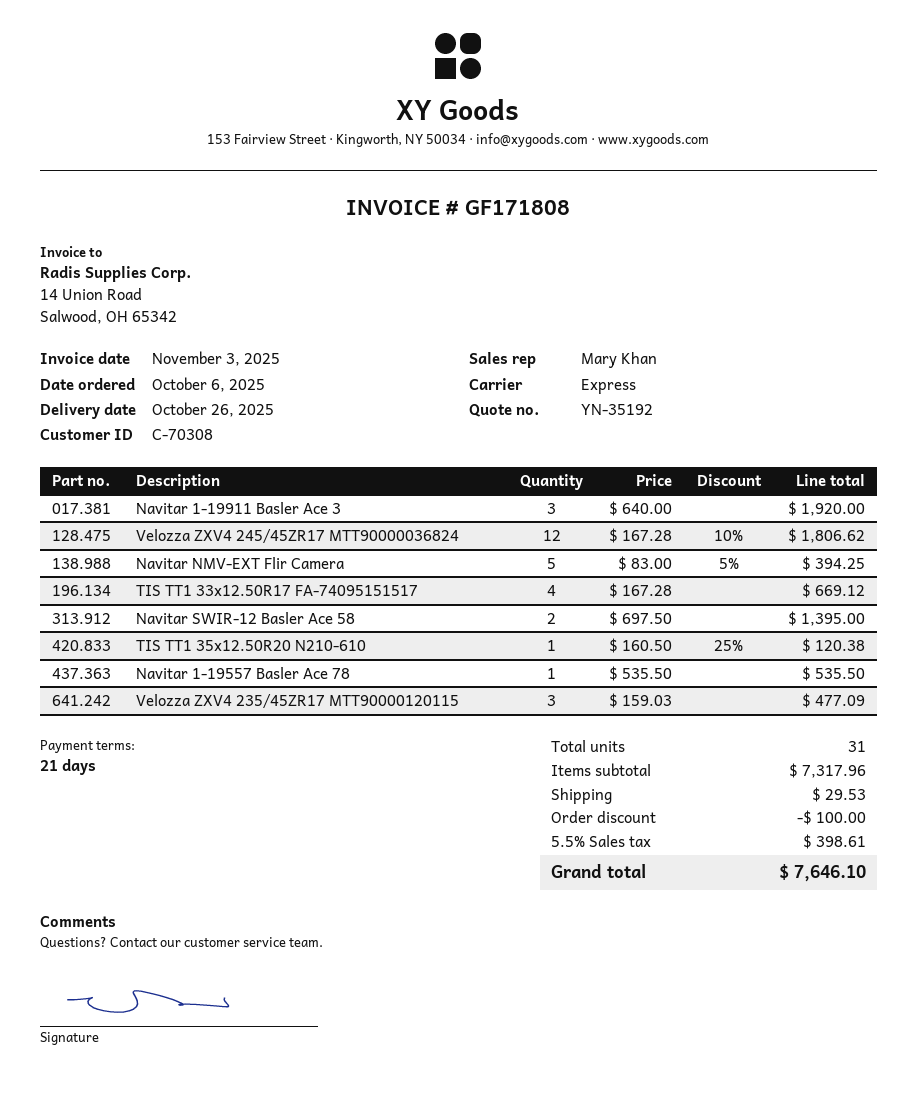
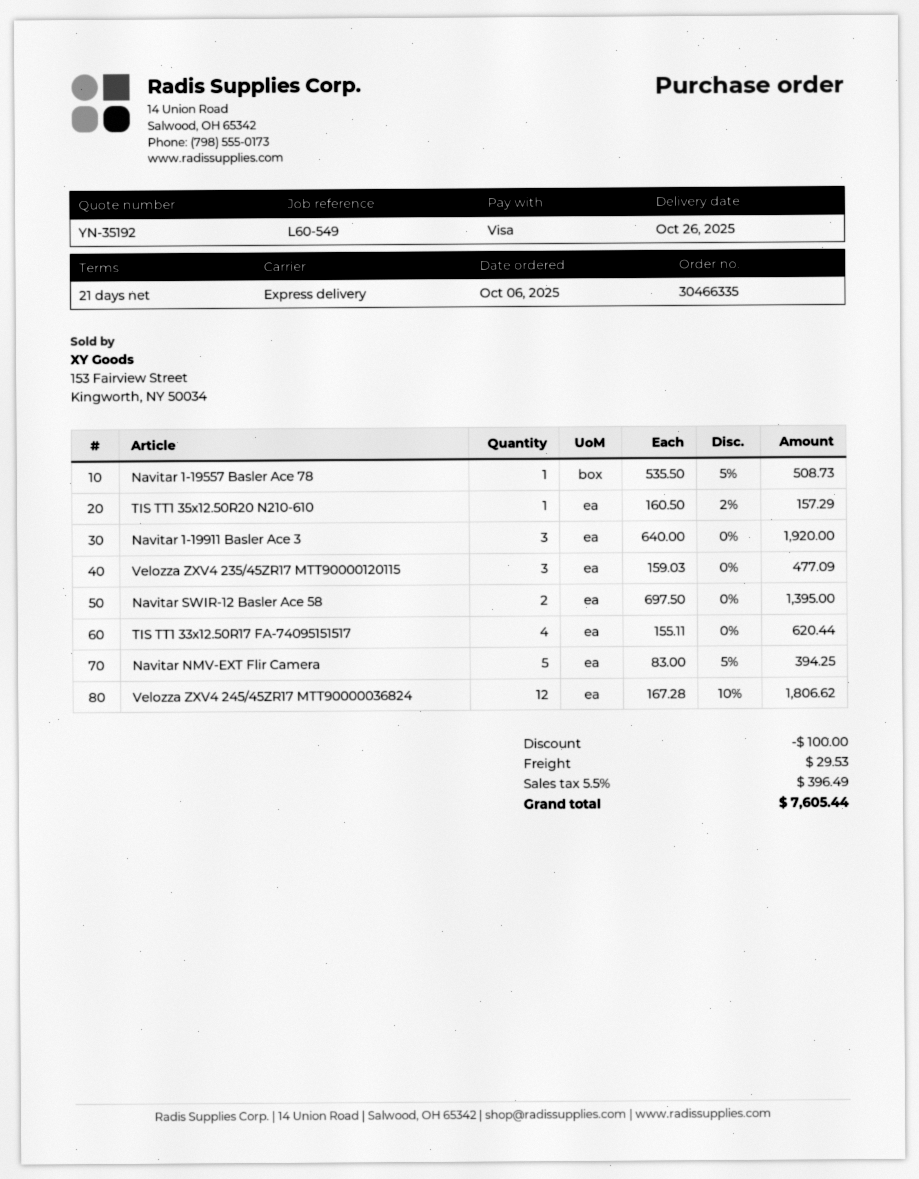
TIS TT1 33x12.50R17 FA-74095151517: 4 x 167.28 = 669.12 -> 4 x 155.11 = 620.44
TIS TT1 35x12.50R20 N210-610: 1 x 160.50 - 25% = 120.38 -> 1 x 160.50 - 2% = 157.29
Navitar 1-19557 Basler Ace 78: 1 x 535.50 = 535.50 -> 1 x 535.50 - 5% = 508.73
tax: 5.5% = 398.61 -> 5.5% = 396.49
total: 7646.10 -> 7605.44

